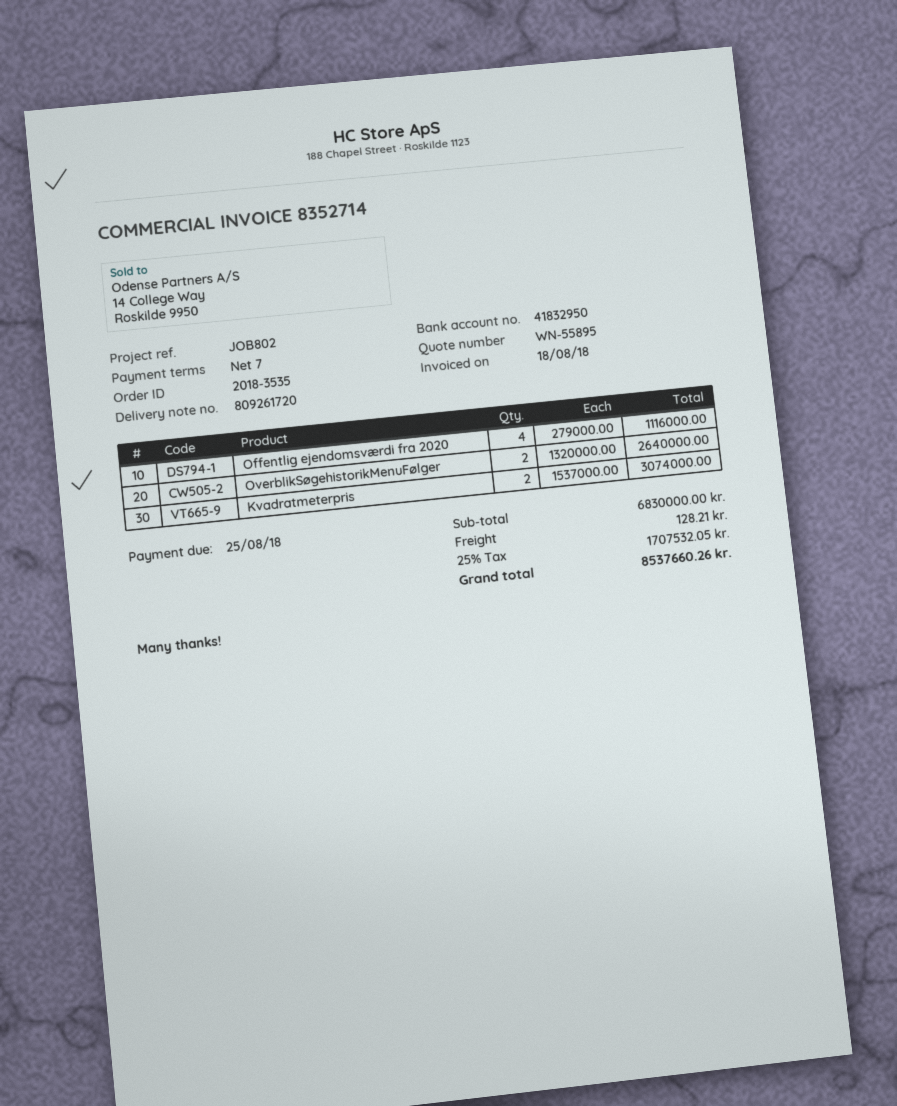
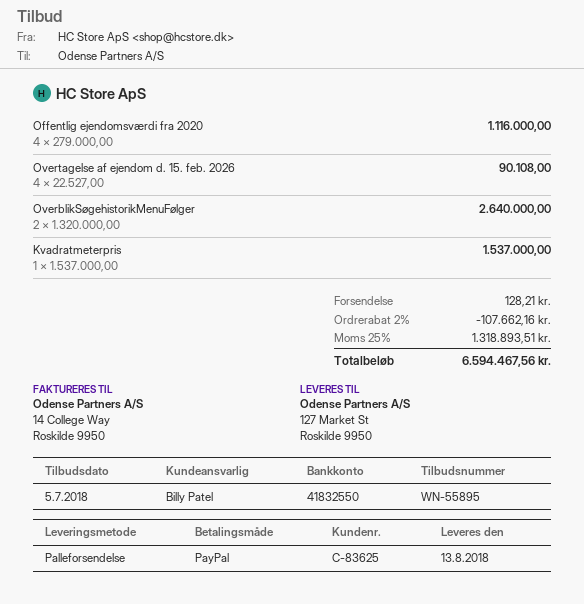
bank account: 41832950 -> 41832550
Kvadratmeterpris: 2 x 1537000.00 = 3074000.00 -> 1 x 1537000.00 = 1537000.00
Overtagelse af ejendom d. 15. feb. 2026: none -> 4 x 22527.00 = 90108.00
discount: none -> 2% = 107662.16
tax: 25% = 1707532.05 -> 25% = 1318893.51
total: 8537660.26 -> 6594467.56

